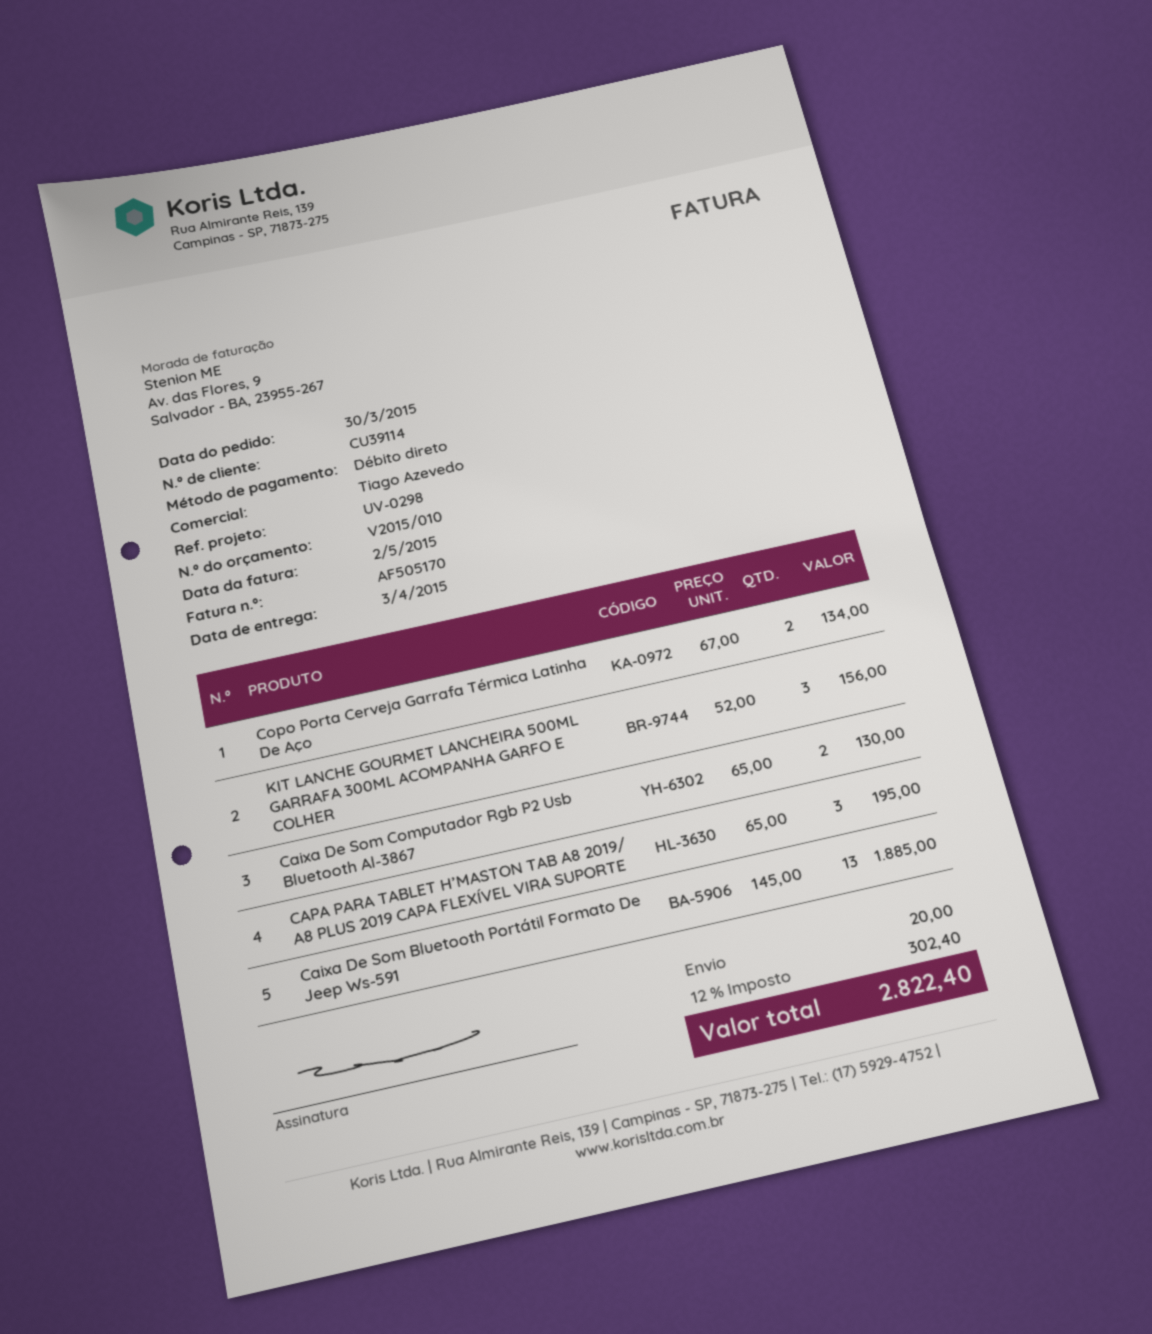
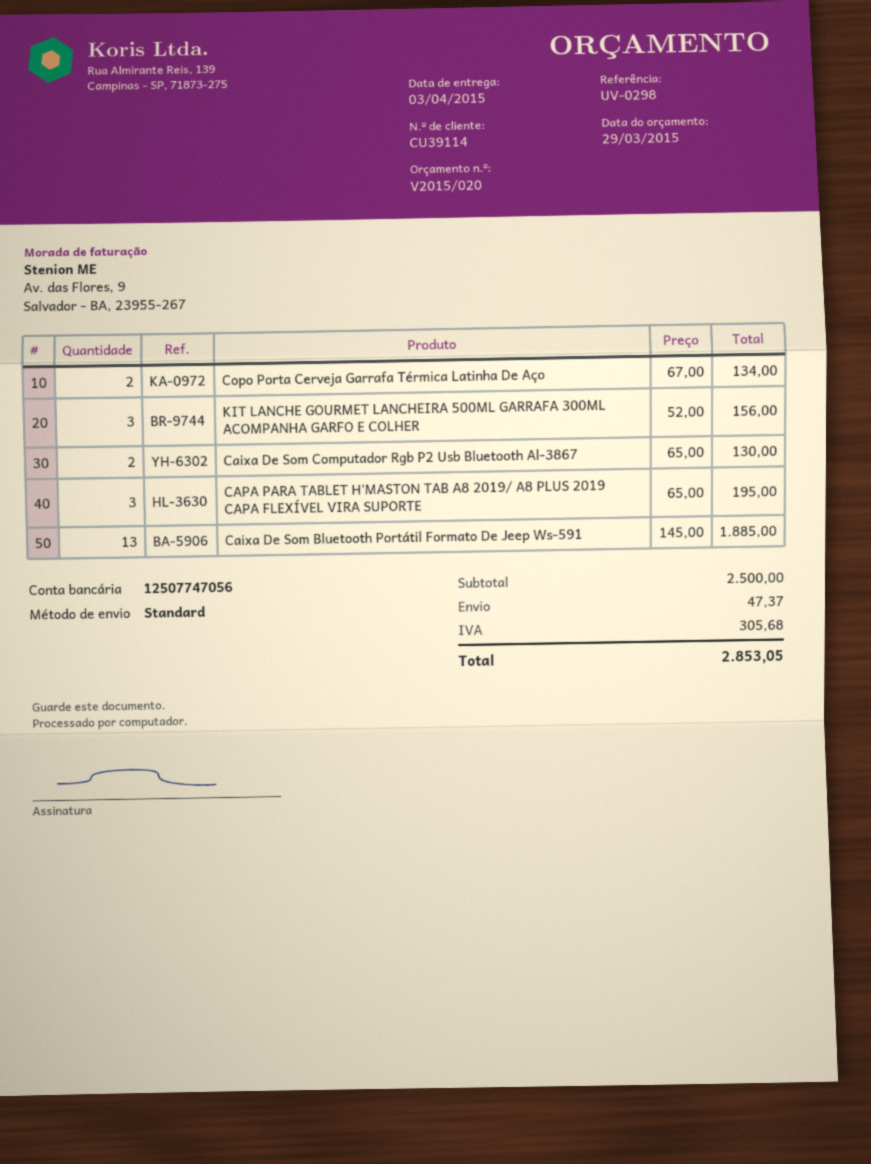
quote number: V2015/010 -> V2015/020
shipping: 20.00 -> 47.37
tax: 302.40 -> 305.68
total: 2822.40 -> 2853.05

